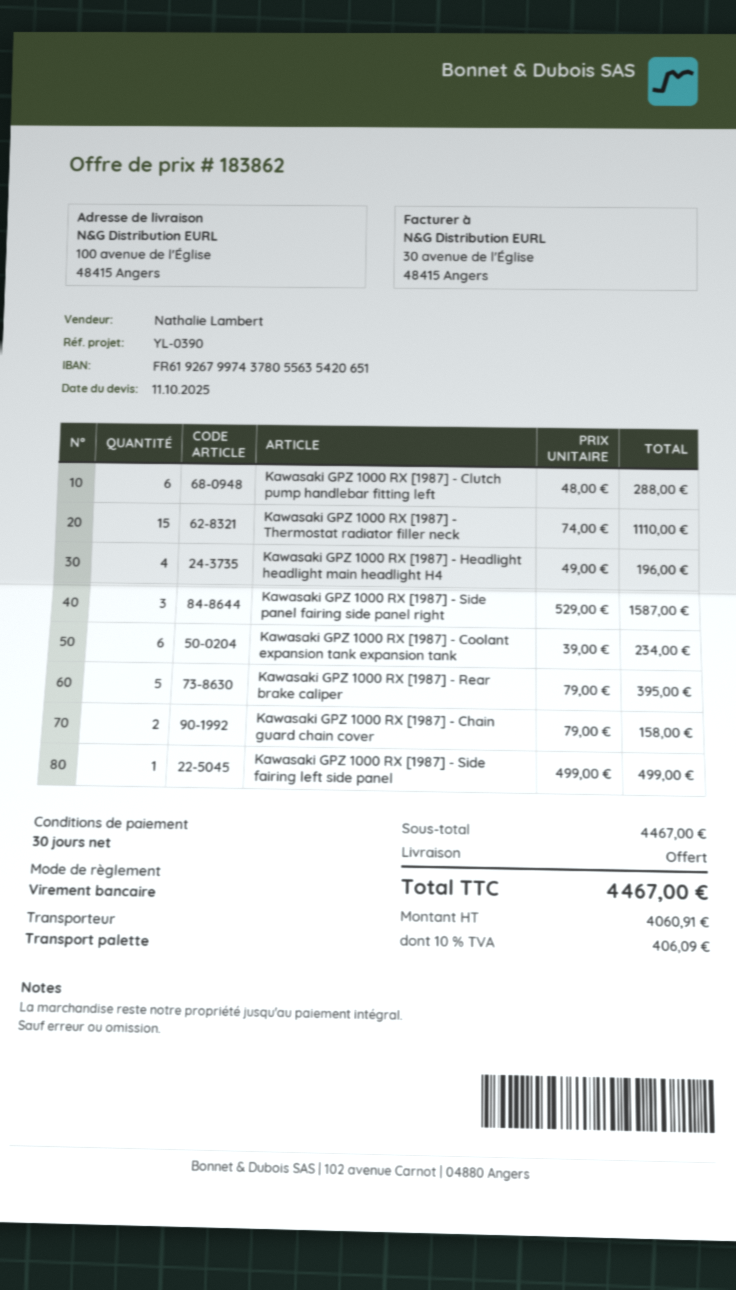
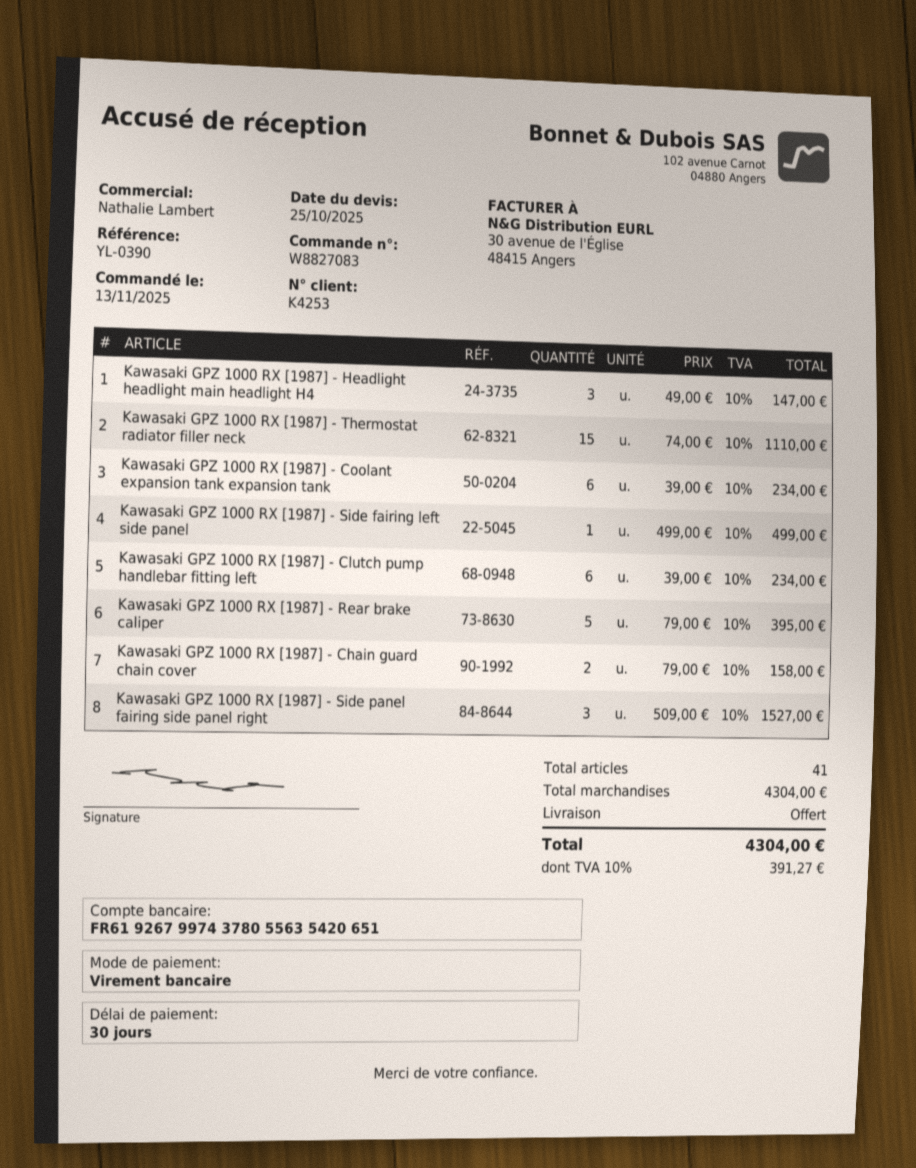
quote date: 2025-10-11 -> 2025-10-25
Kawasaki GPZ 1000 RX [1987] - Clutch pump handlebar fitting left: 6 x 48.00 = 288.00 -> 6 x 39.00 = 234.00
Kawasaki GPZ 1000 RX [1987] - Headlight headlight main headlight H4: 4 x 49.00 = 196.00 -> 3 x 49.00 = 147.00
Kawasaki GPZ 1000 RX [1987] - Side panel fairing side panel right: 3 x 529.00 = 1587.00 -> 3 x 509.00 = 1527.00
subtotal: 4467.00 -> 4304.00
tax: 10% = 406.09 -> 10% = 391.27
total: 4467.00 -> 4304.00

